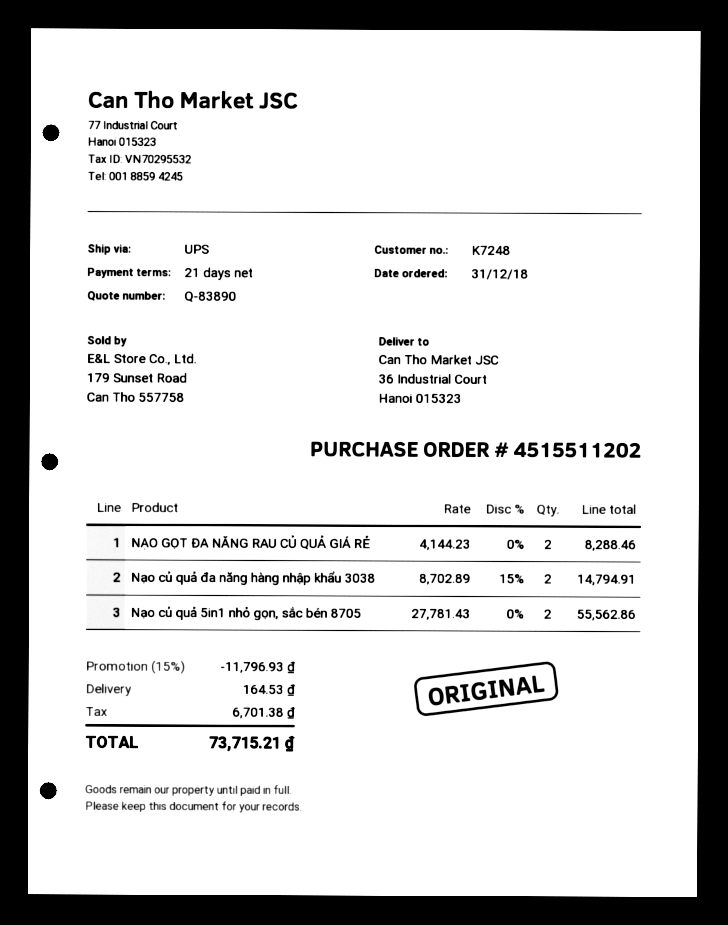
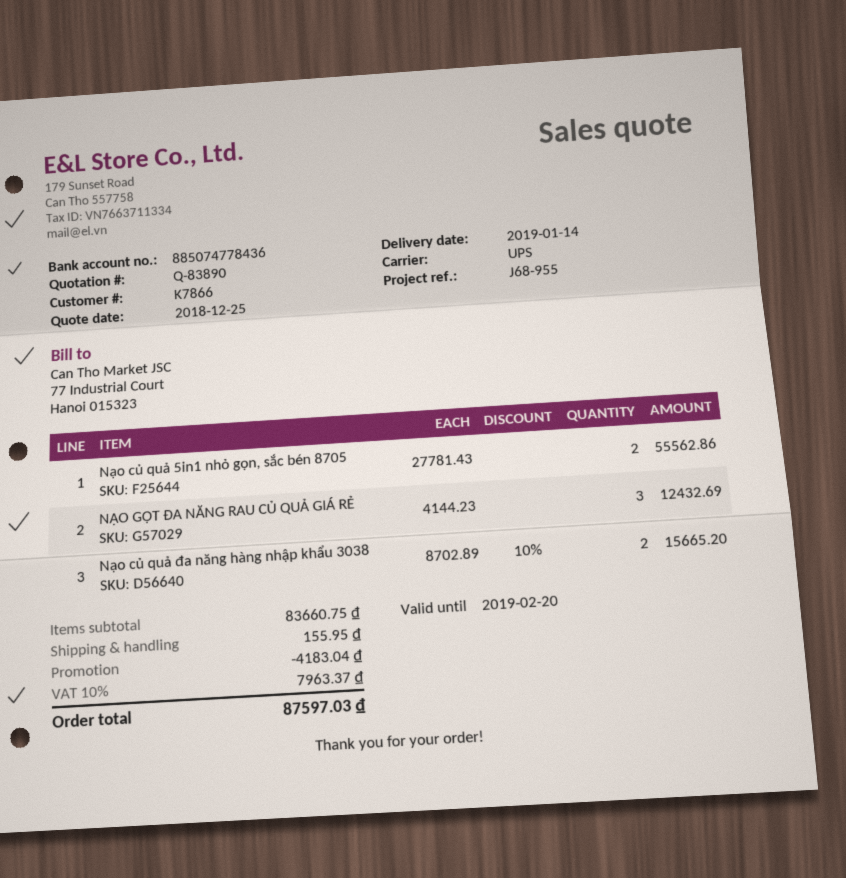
customer number: K7248 -> K7866
NẠO GỌT ĐA NĂNG RAU CỦ QUẢ GIÁ RẺ: 2 x 4144.23 = 8288.46 -> 3 x 4144.23 = 12432.69
Nạo củ quả đa năng hàng nhập khẩu 3038: 2 x 8702.89 - 15% = 14794.91 -> 2 x 8702.89 - 10% = 15665.20
discount: 11796.93 -> 4183.04
shipping: 164.53 -> 155.95
tax: 6701.38 -> 7963.37
total: 73715.21 -> 87597.03

